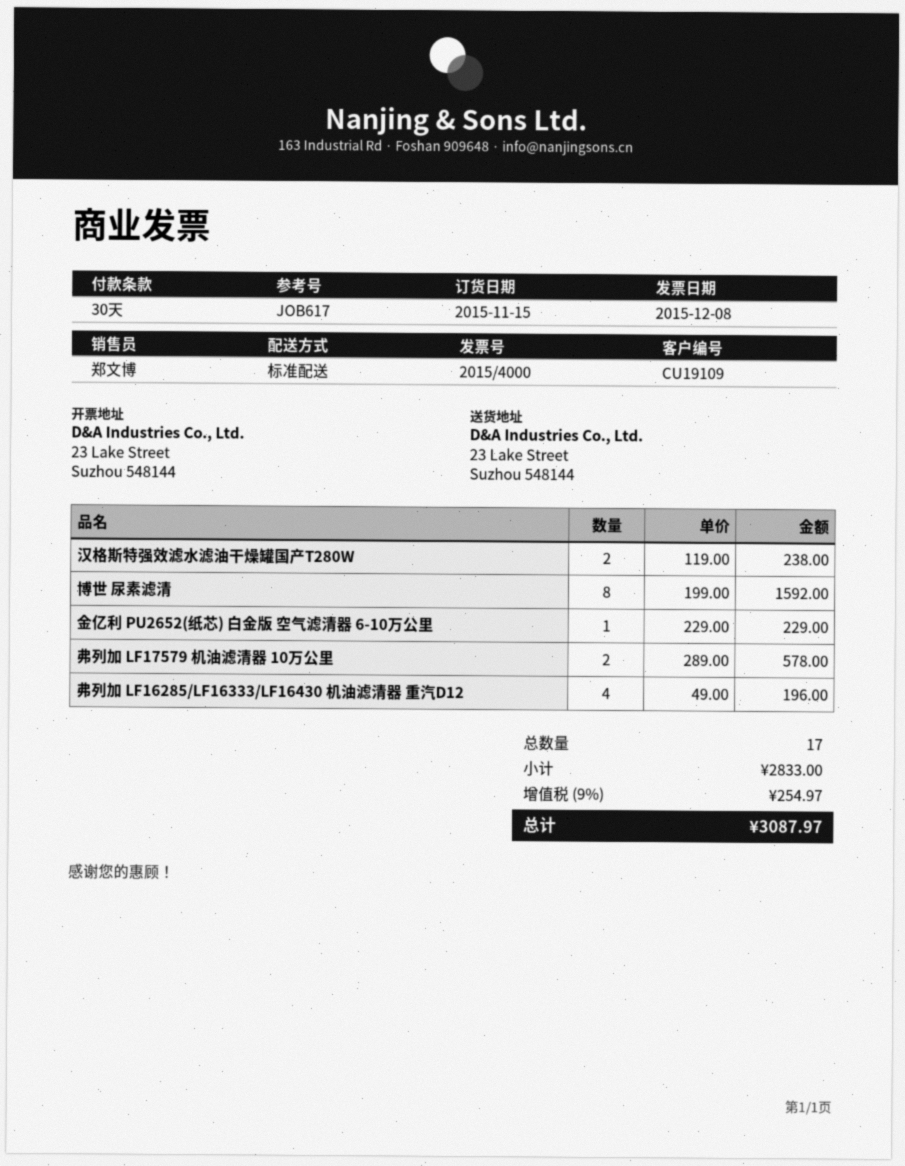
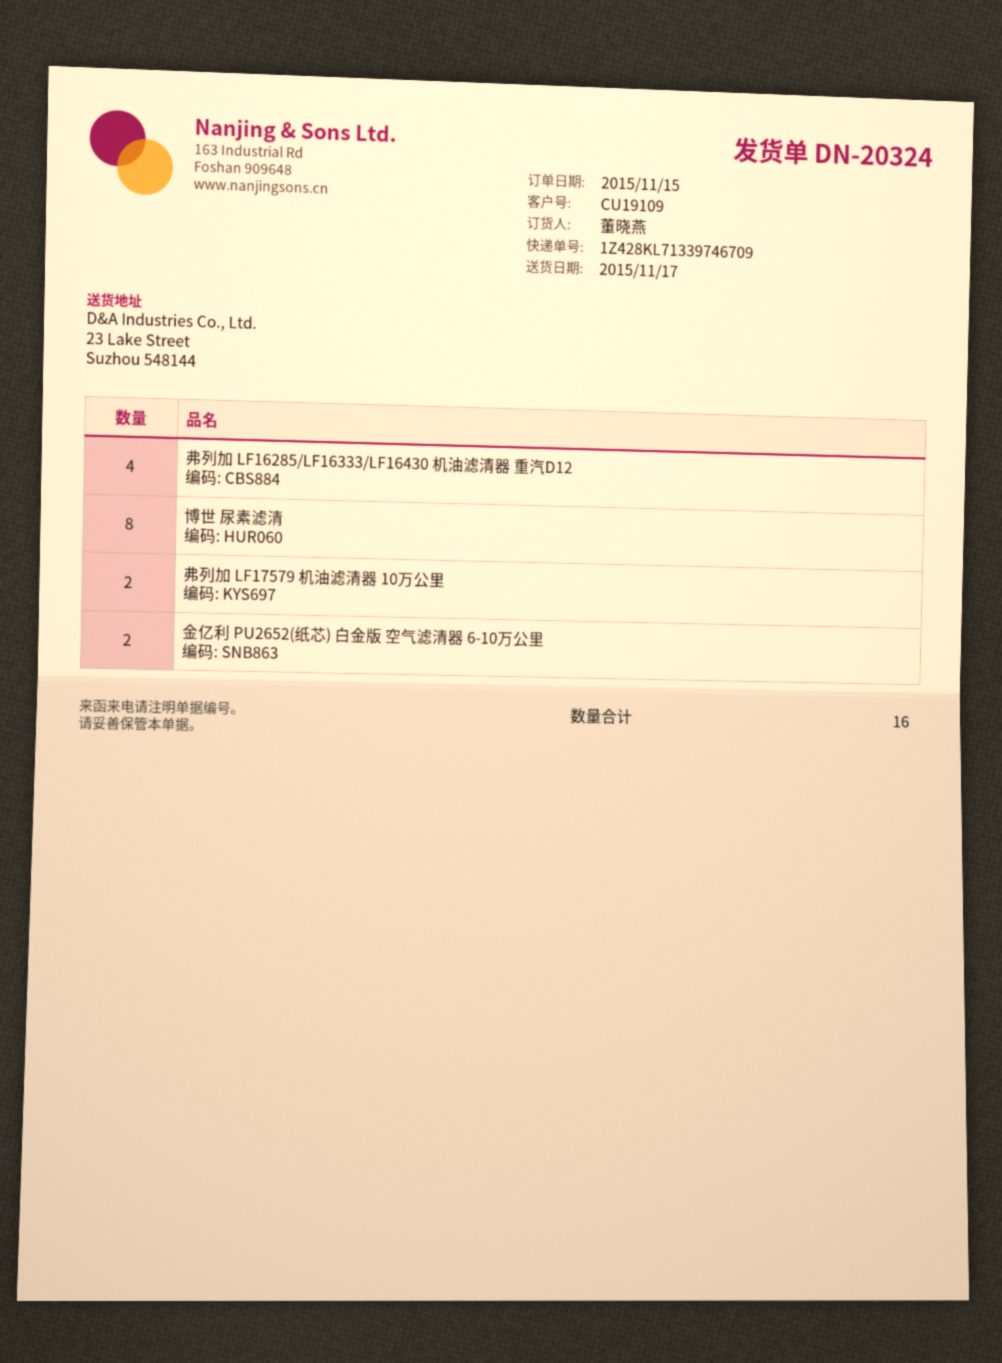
汉格斯特强效滤水滤油干燥罐国产T280W: 2 -> none
金亿利 PU2652(纸芯) 白金版 空气滤清器 6-10万公里: 1 -> 2
total quantity: 17 -> 16

